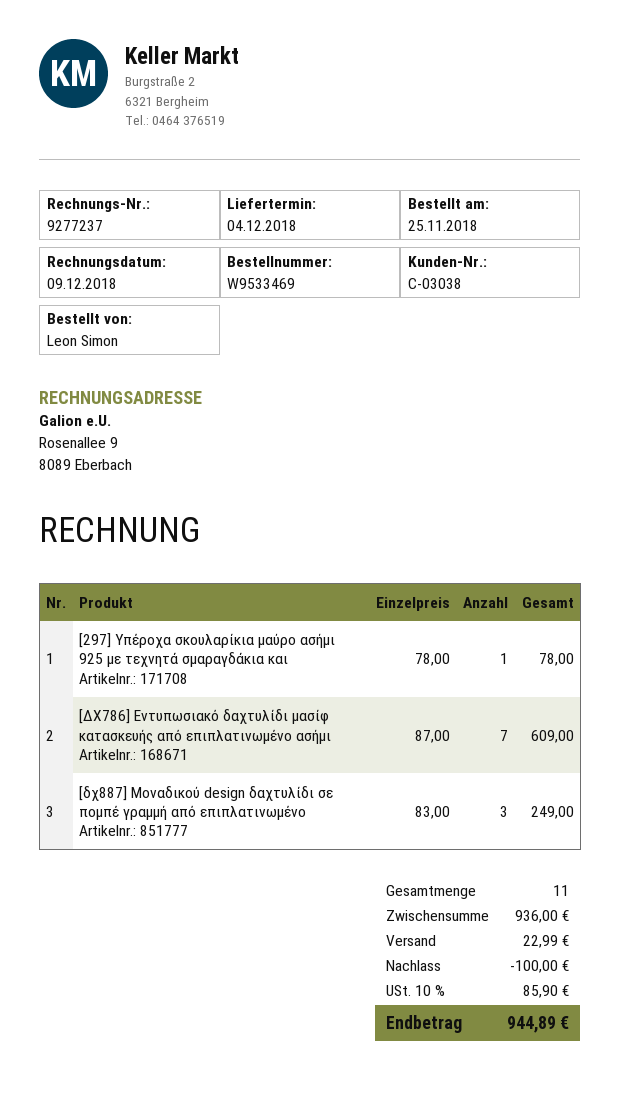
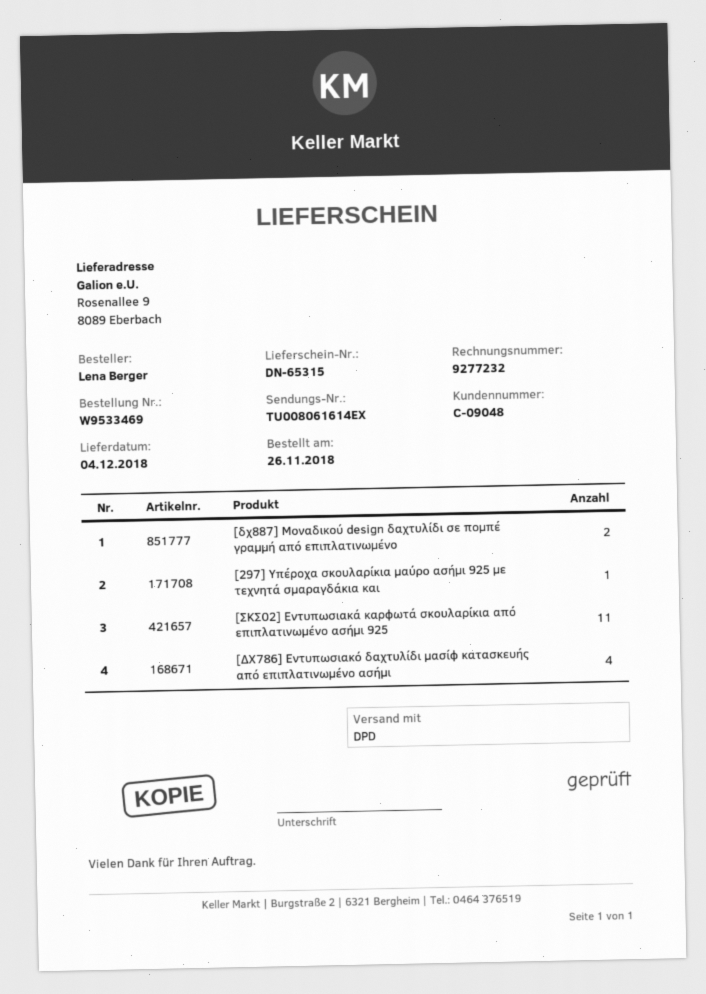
order date: 2018-11-25 -> 2018-11-26
invoice number: 9277237 -> 9277232
customer number: C-03038 -> C-09048
ordered by: Leon Simon -> Lena Berger
[ΔΧ786] Εντυπωσιακό δαχτυλίδι μασίφ κατασκευής από επιπλατινωμένο ασήμι: 7 -> 4
[δχ887] Μοναδικού design δαχτυλίδι σε πομπέ γραμμή από επιπλατινωμένο: 3 -> 2
[ΣΚΣ02] Eντυπωσιακά καρφωτά σκουλαρίκια από επιπλατινωμένο ασήμι 925: none -> 11

